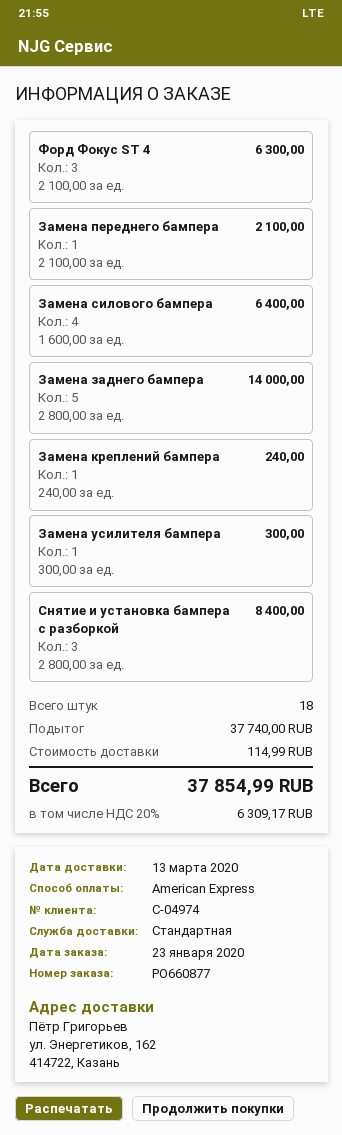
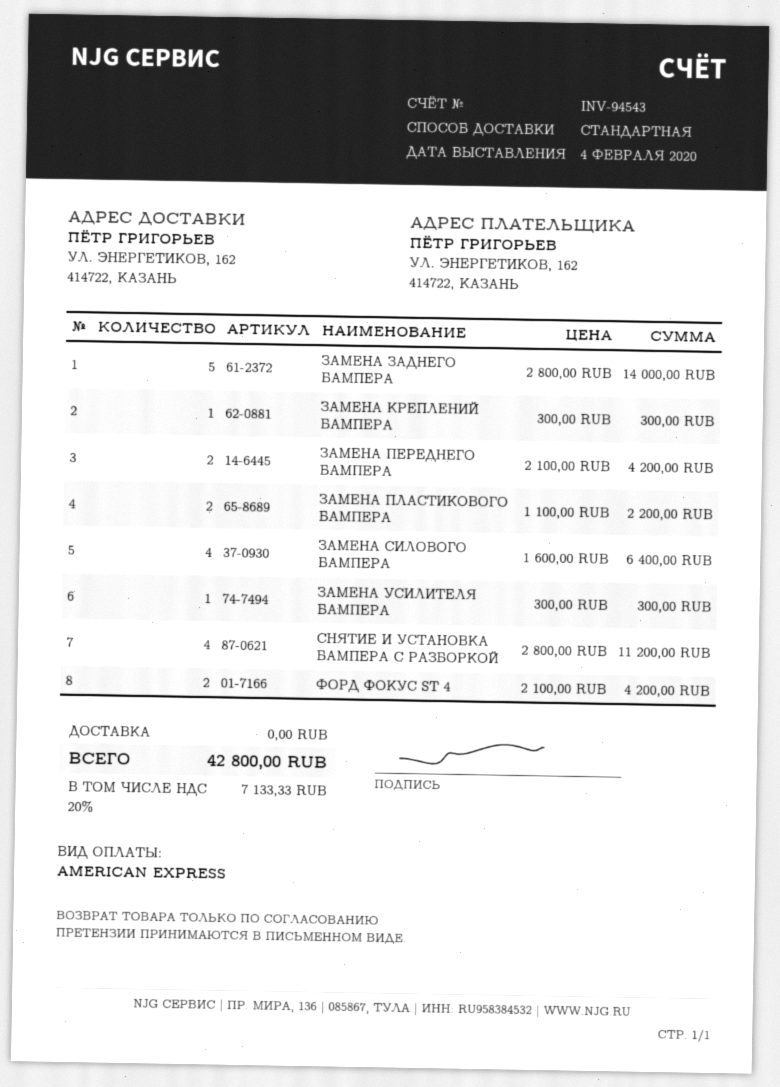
Форд Фокус ST 4: 3 x 2100.00 = 6300.00 -> 2 x 2100.00 = 4200.00
Замена переднего бампера: 1 x 2100.00 = 2100.00 -> 2 x 2100.00 = 4200.00
Замена креплений бампера: 1 x 240.00 = 240.00 -> 1 x 300.00 = 300.00
Снятие и установка бампера с разборкой: 3 x 2800.00 = 8400.00 -> 4 x 2800.00 = 11200.00
ЗАМЕНА ПЛАСТИКОВОГО БАМПЕРА: none -> 2 x 1100.00 = 2200.00
shipping: 114.99 -> 0.00
tax: 20% = 6309.17 -> 20% = 7133.33
total: 37854.99 -> 42800.00

